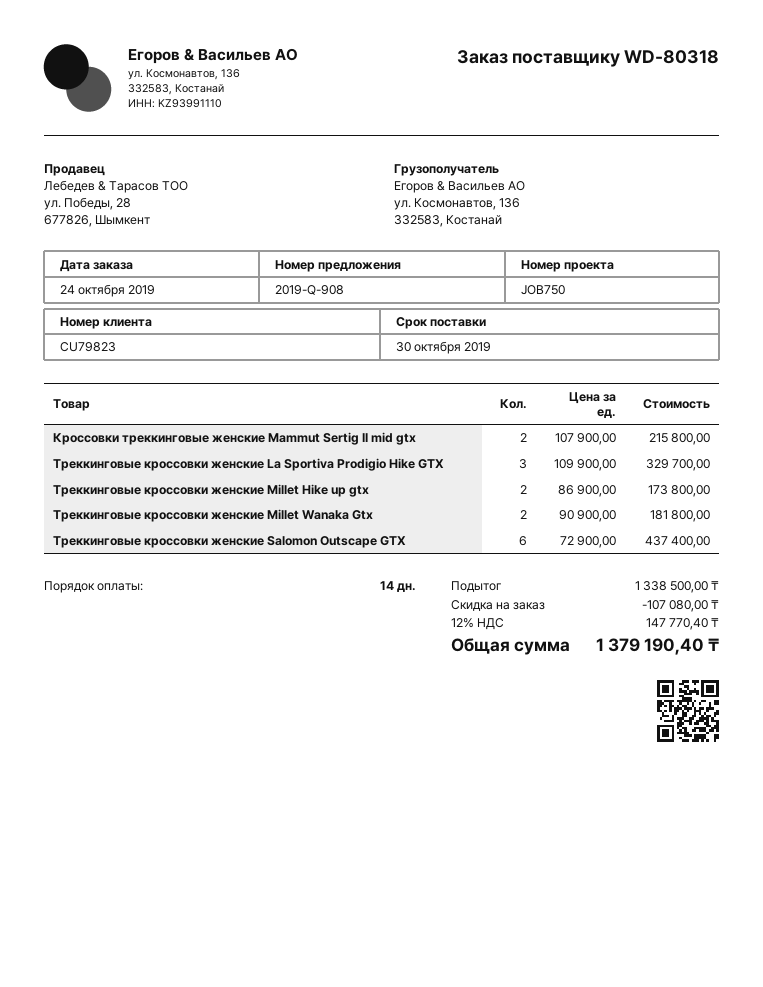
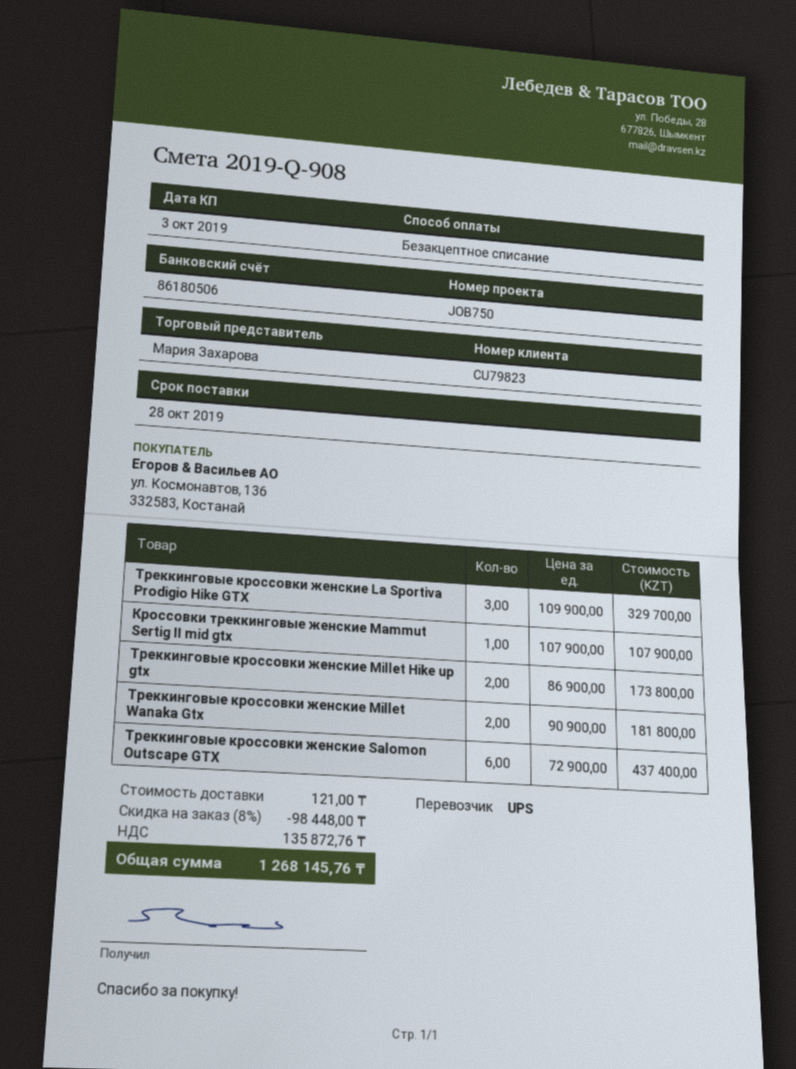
delivery date: 2019-10-30 -> 2019-10-28
Кроссовки треккинговые женские Mammut Sertig II mid gtx: 2 x 107900.00 = 215800.00 -> 1 x 107900.00 = 107900.00
discount: 107080.00 -> 98448.00
shipping: none -> 121.00
tax: 147770.40 -> 135872.76
total: 1379190.40 -> 1268145.76

